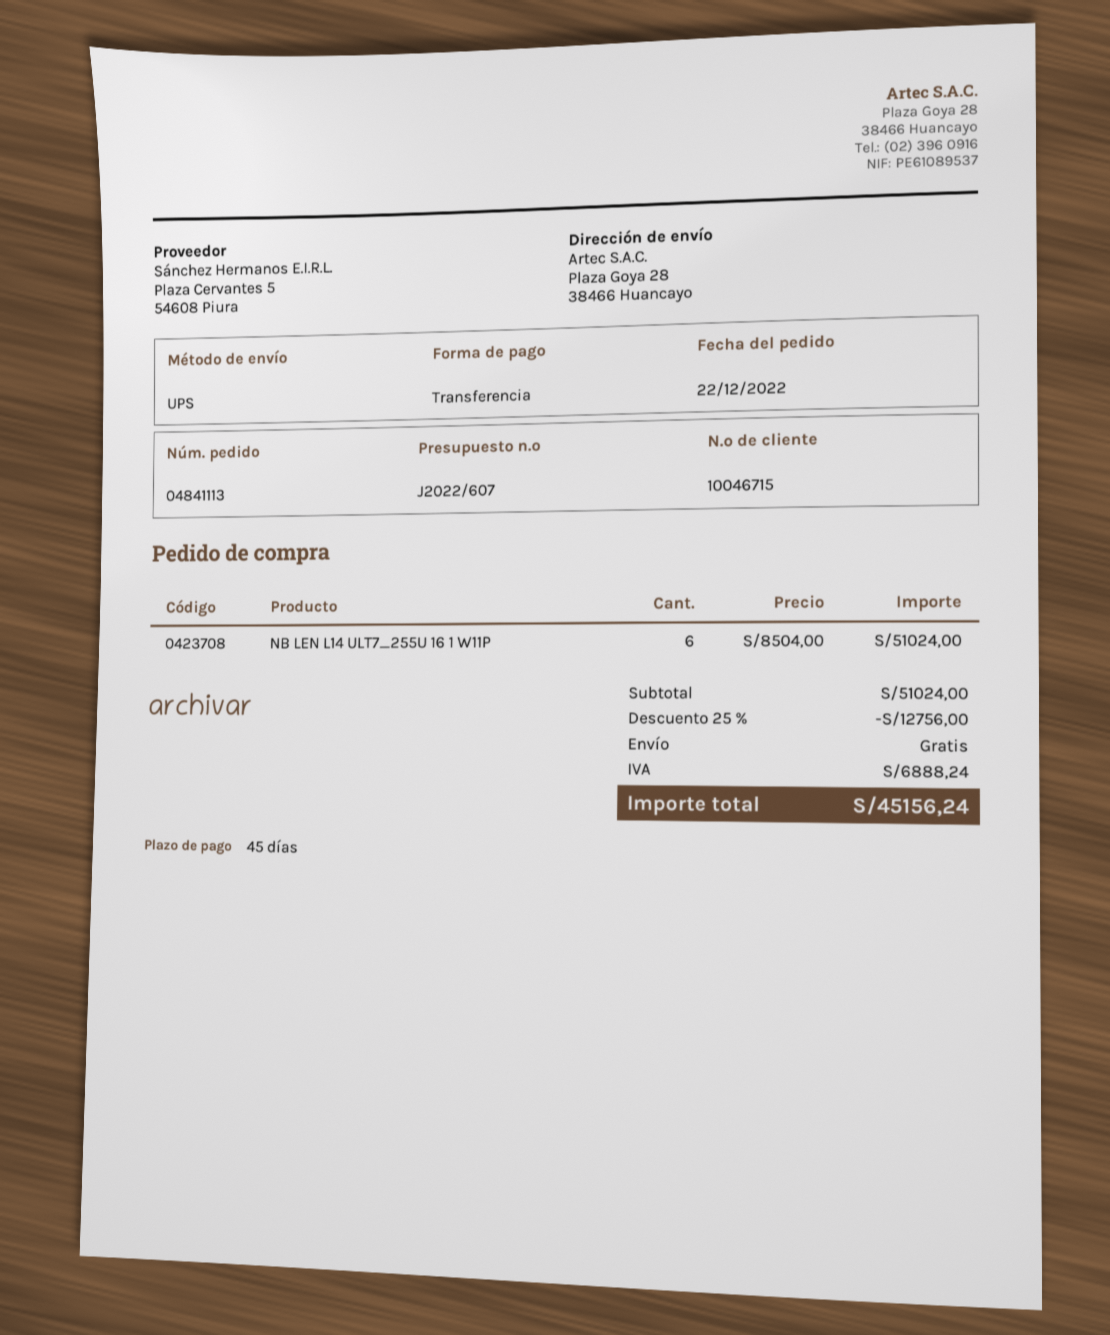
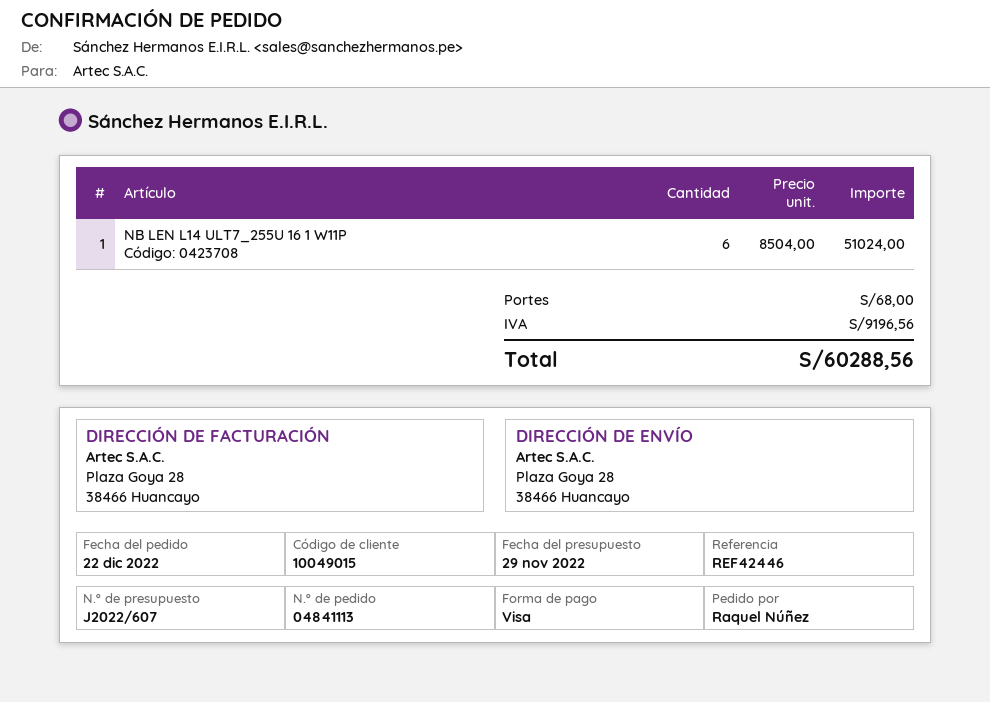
customer number: 10046715 -> 10049015
payment method: bank transfer -> Visa
discount: 25% = 12756.00 -> none
shipping: 0.00 -> 68.00
tax: 6888.24 -> 9196.56
total: 45156.24 -> 60288.56

